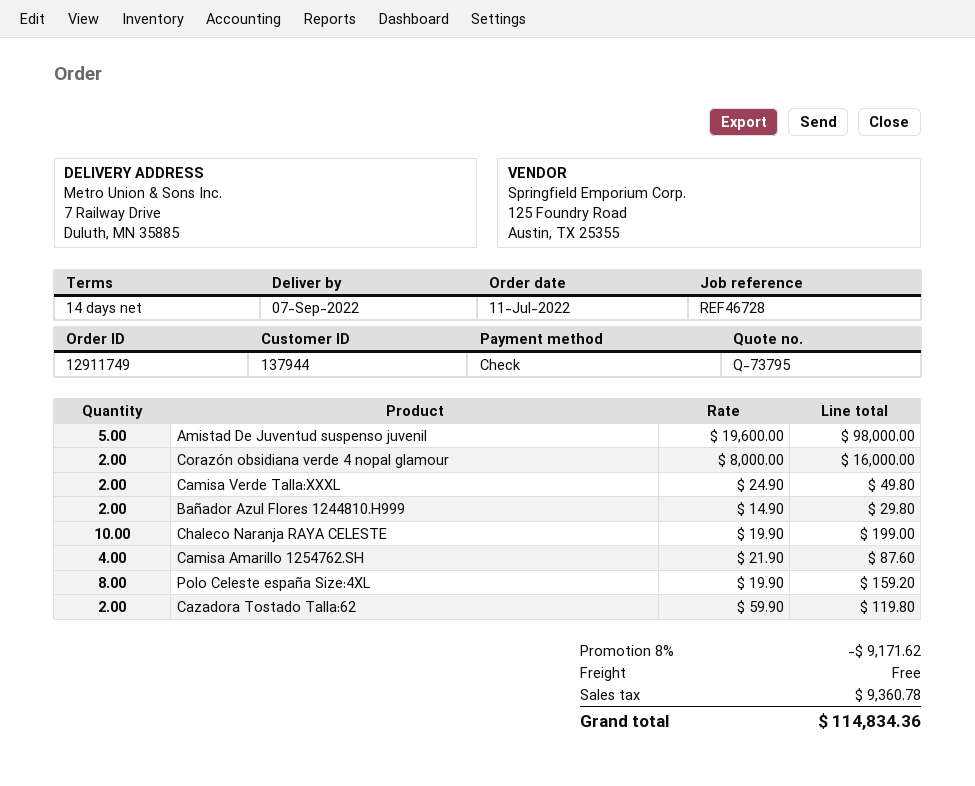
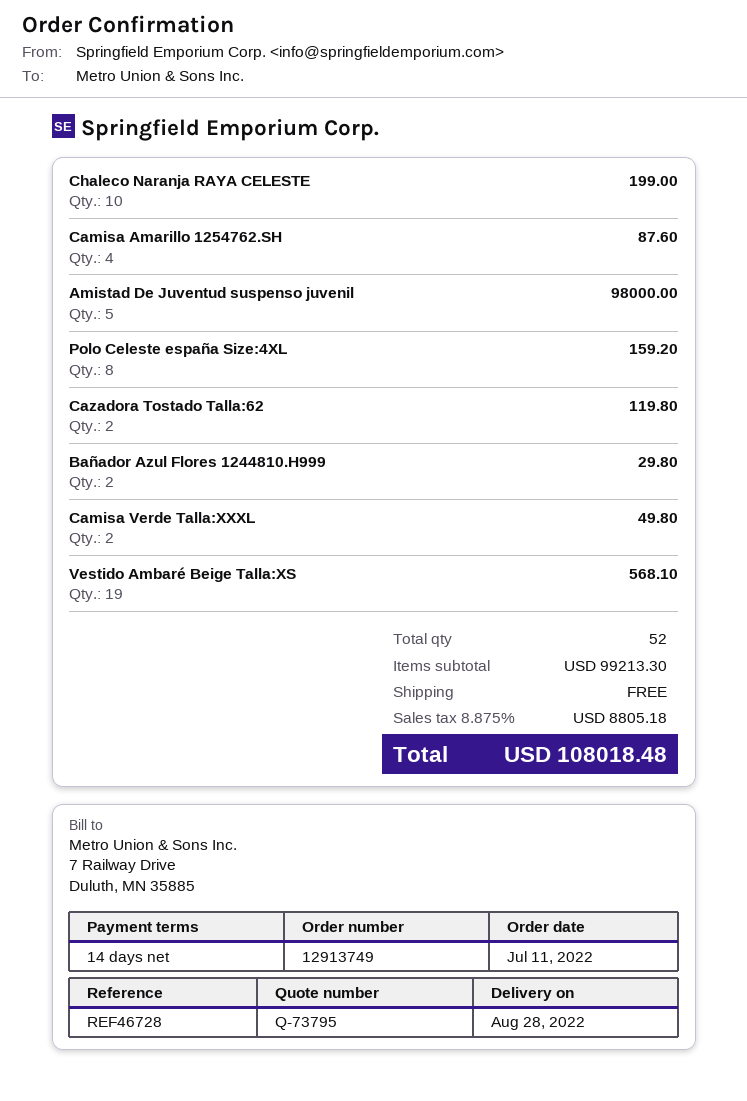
order number: 12911749 -> 12913749
delivery date: 2022-09-07 -> 2022-08-28
Corazón obsidiana verde 4 nopal glamour: 2 for 16000.00 -> none
Vestido Ambaré Beige Talla:XS: none -> 19 for 568.10
discount: 8% = 9171.62 -> none
tax: 9360.78 -> 8805.18
total: 114834.36 -> 108018.48

